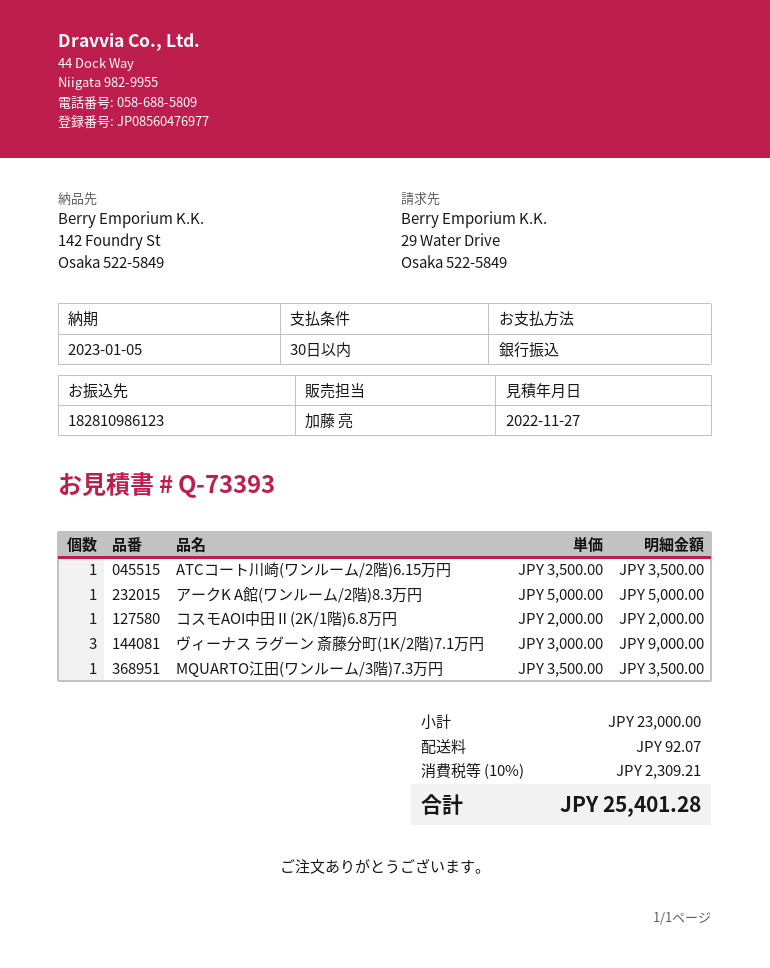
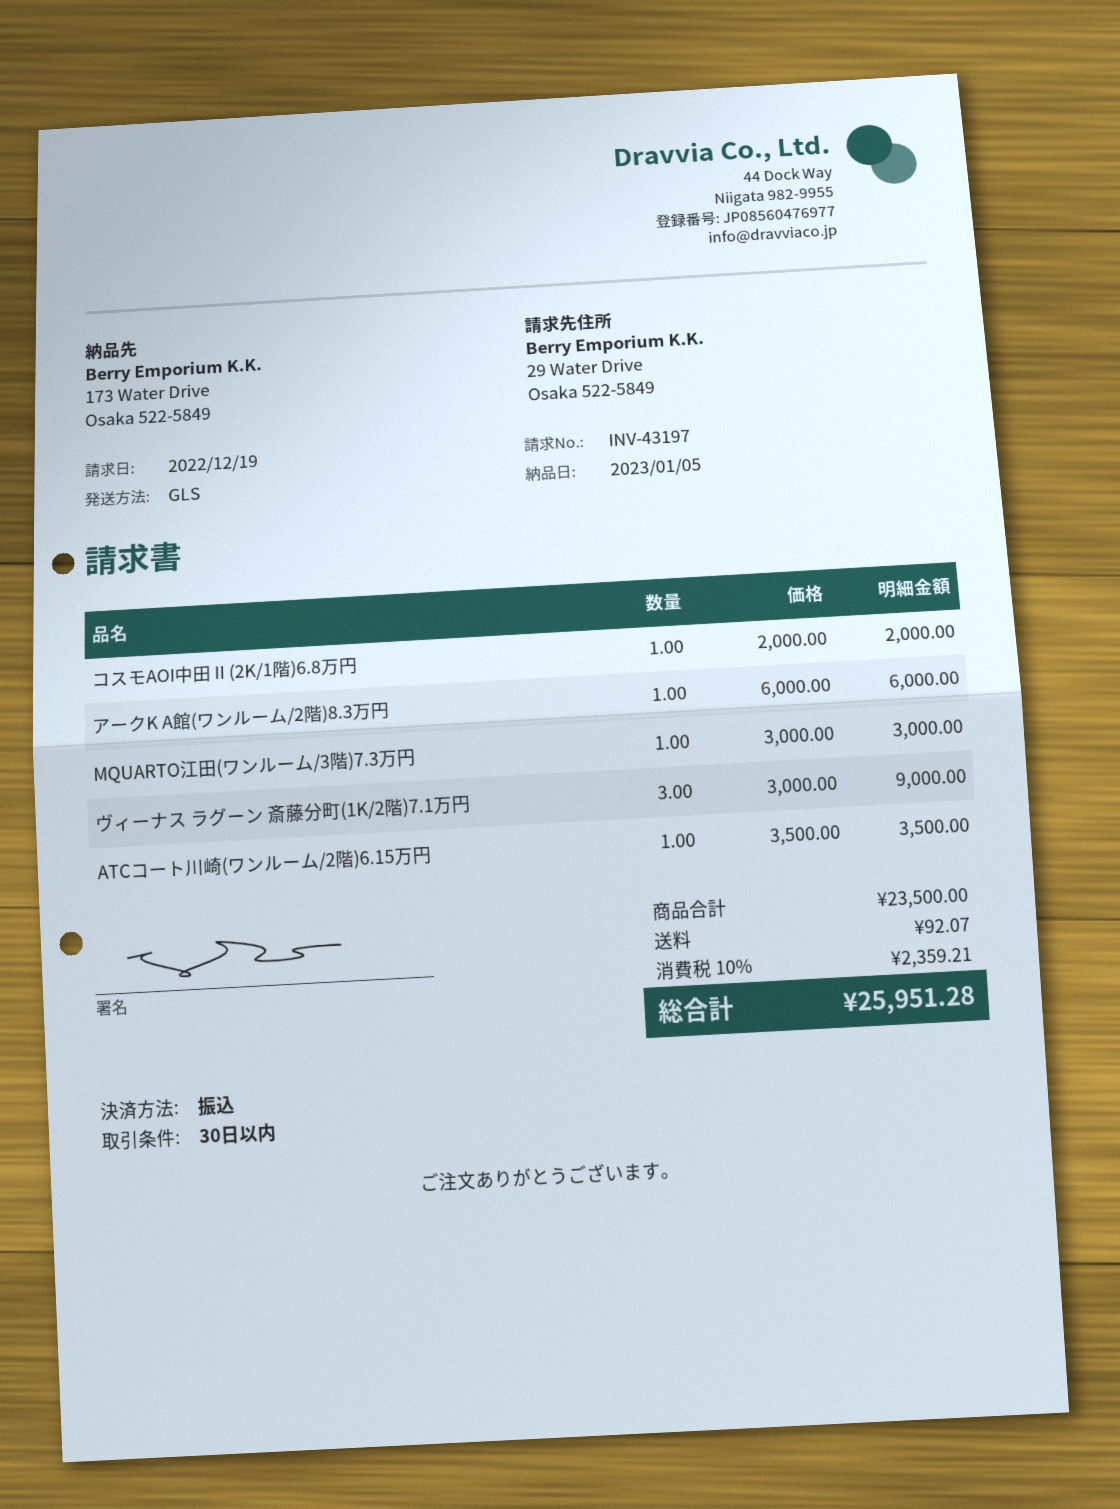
ship to: 142 Foundry St, Osaka 522-5849 -> 173 Water Drive, Osaka 522-5849
アークK A館(ワンルーム/2階)8.3万円: 1 x 5000.00 = 5000.00 -> 1 x 6000.00 = 6000.00
MQUARTO江田(ワンルーム/3階)7.3万円: 1 x 3500.00 = 3500.00 -> 1 x 3000.00 = 3000.00
subtotal: 23000.00 -> 23500.00
tax: 10% = 2309.21 -> 10% = 2359.21
total: 25401.28 -> 25951.28

